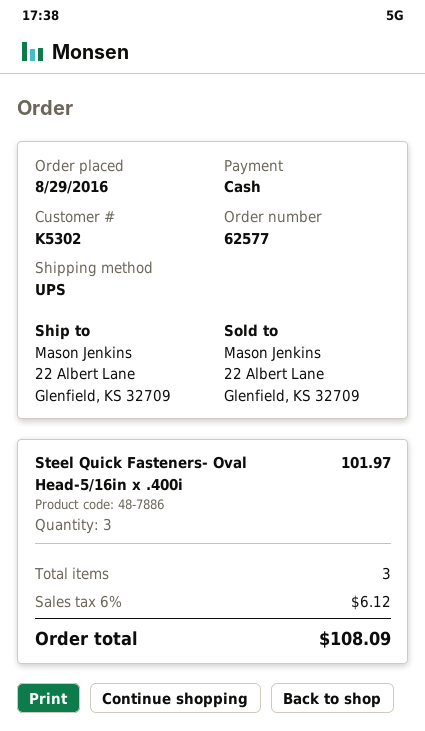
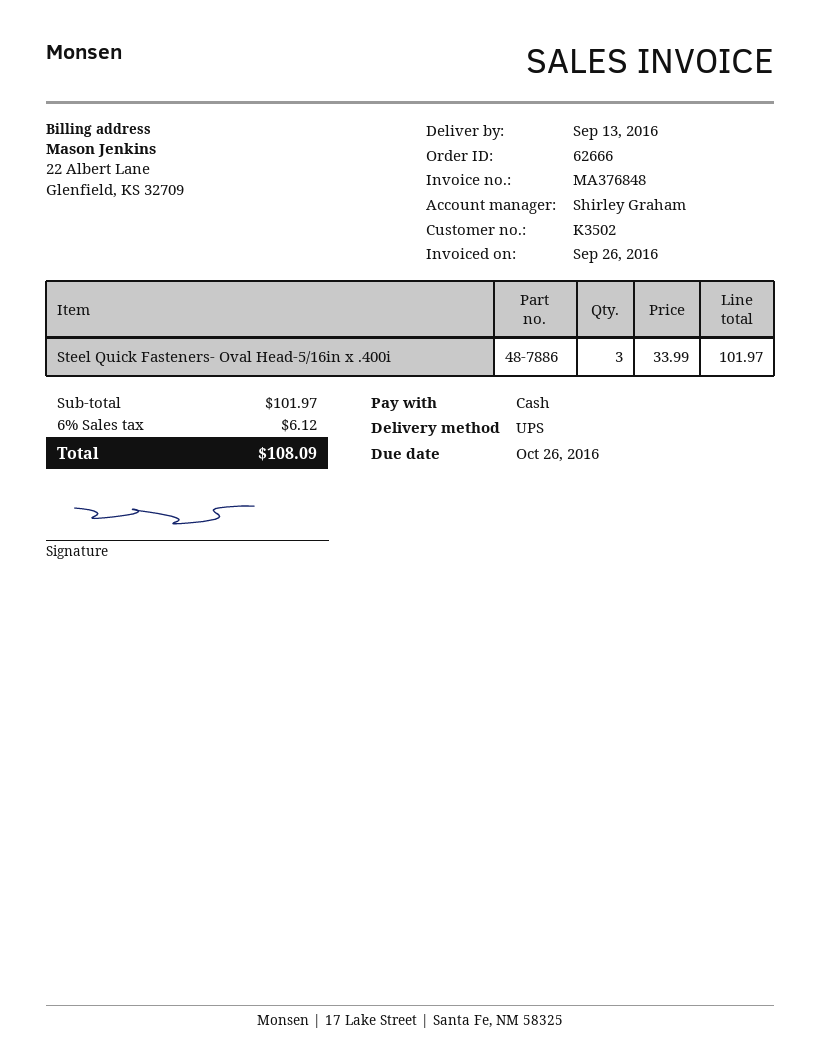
order number: 62577 -> 62666
customer number: K5302 -> K3502

